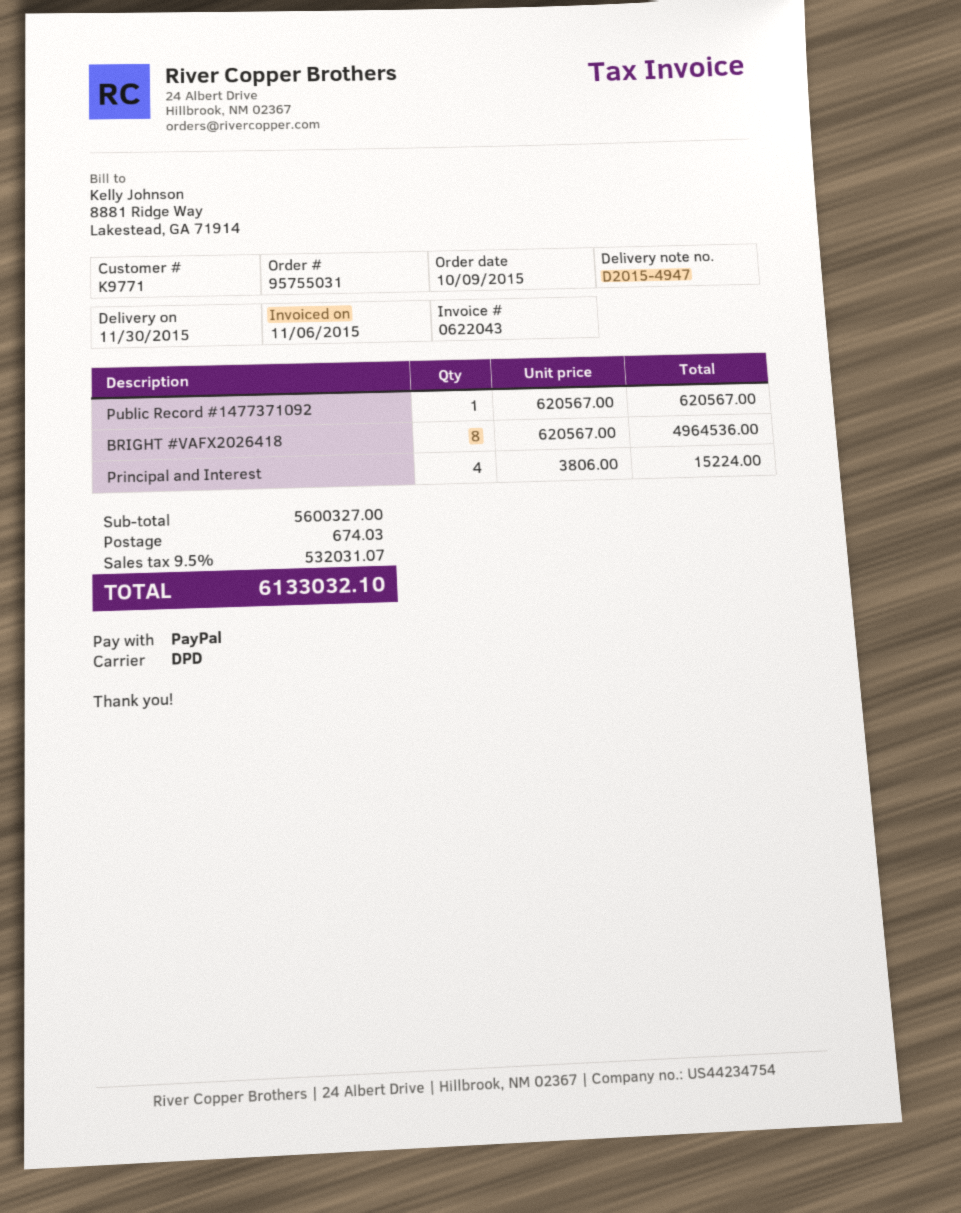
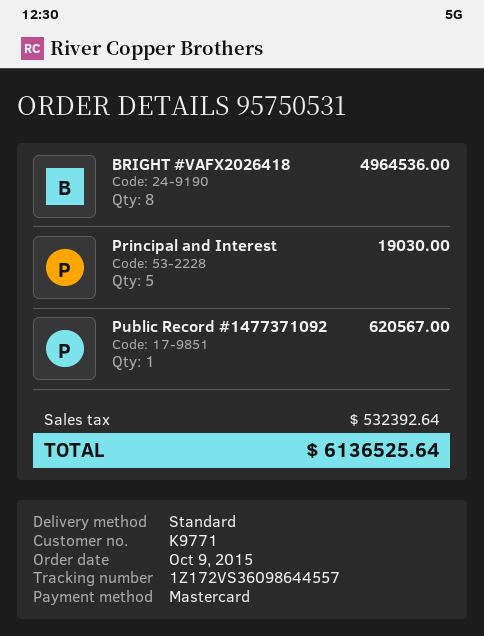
order number: 95755031 -> 95750531
payment method: PayPal -> Mastercard
shipping method: DPD -> standard
Principal and Interest: 4 for 15224.00 -> 5 for 19030.00
shipping: 674.03 -> none
tax: 532031.07 -> 532392.64
total: 6133032.10 -> 6136525.64

